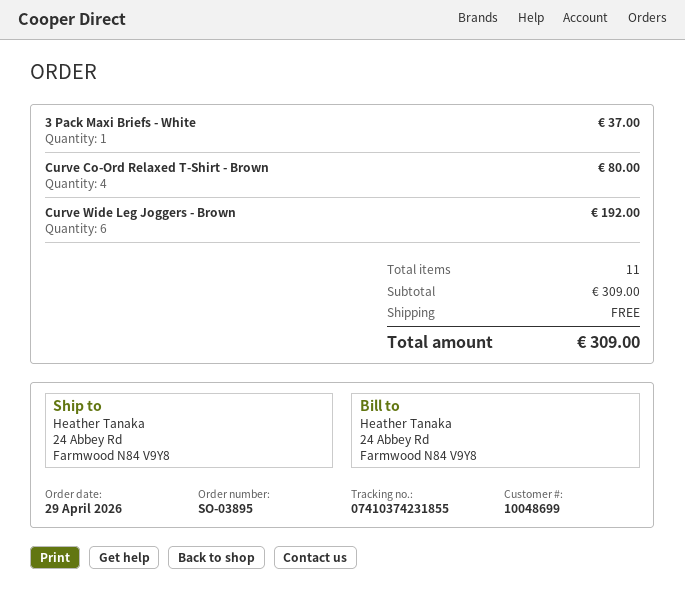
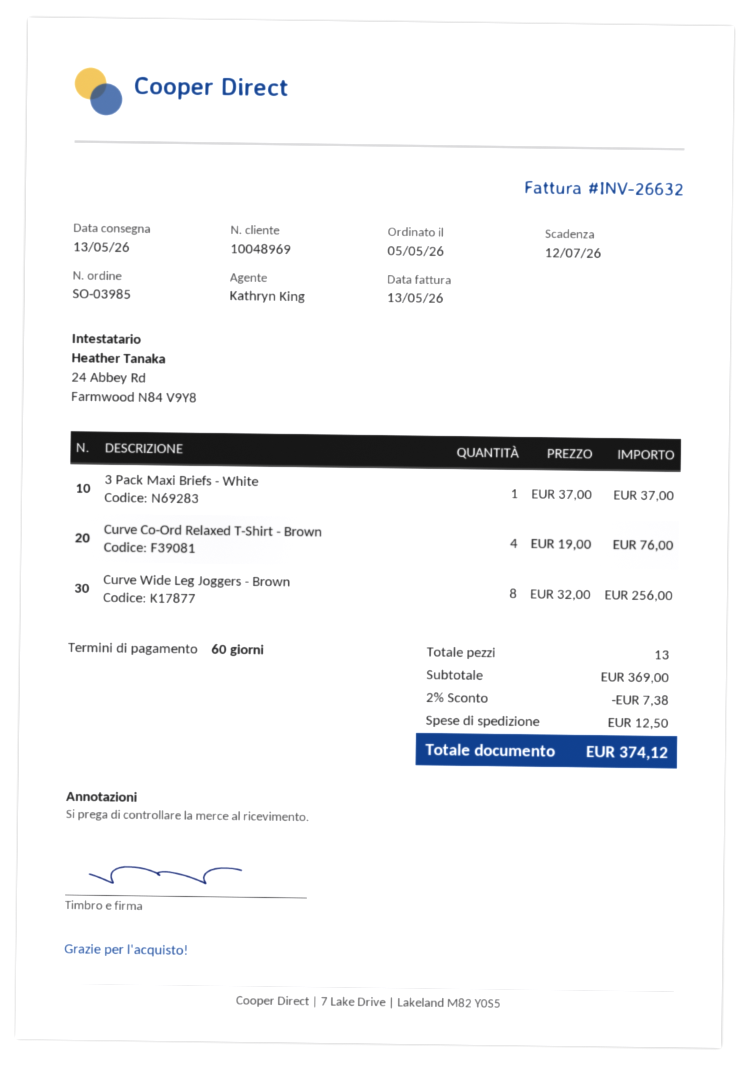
order number: SO-03895 -> SO-03985
order date: 2026-04-29 -> 2026-05-05
customer number: 10048699 -> 10048969
Curve Co-Ord Relaxed T-Shirt - Brown: 4 for 80.00 -> 4 for 76.00
Curve Wide Leg Joggers - Brown: 6 for 192.00 -> 8 for 256.00
total quantity: 11 -> 13
subtotal: 309.00 -> 369.00
discount: none -> 2% = 7.38
shipping: 0.00 -> 12.50
total: 309.00 -> 374.12

